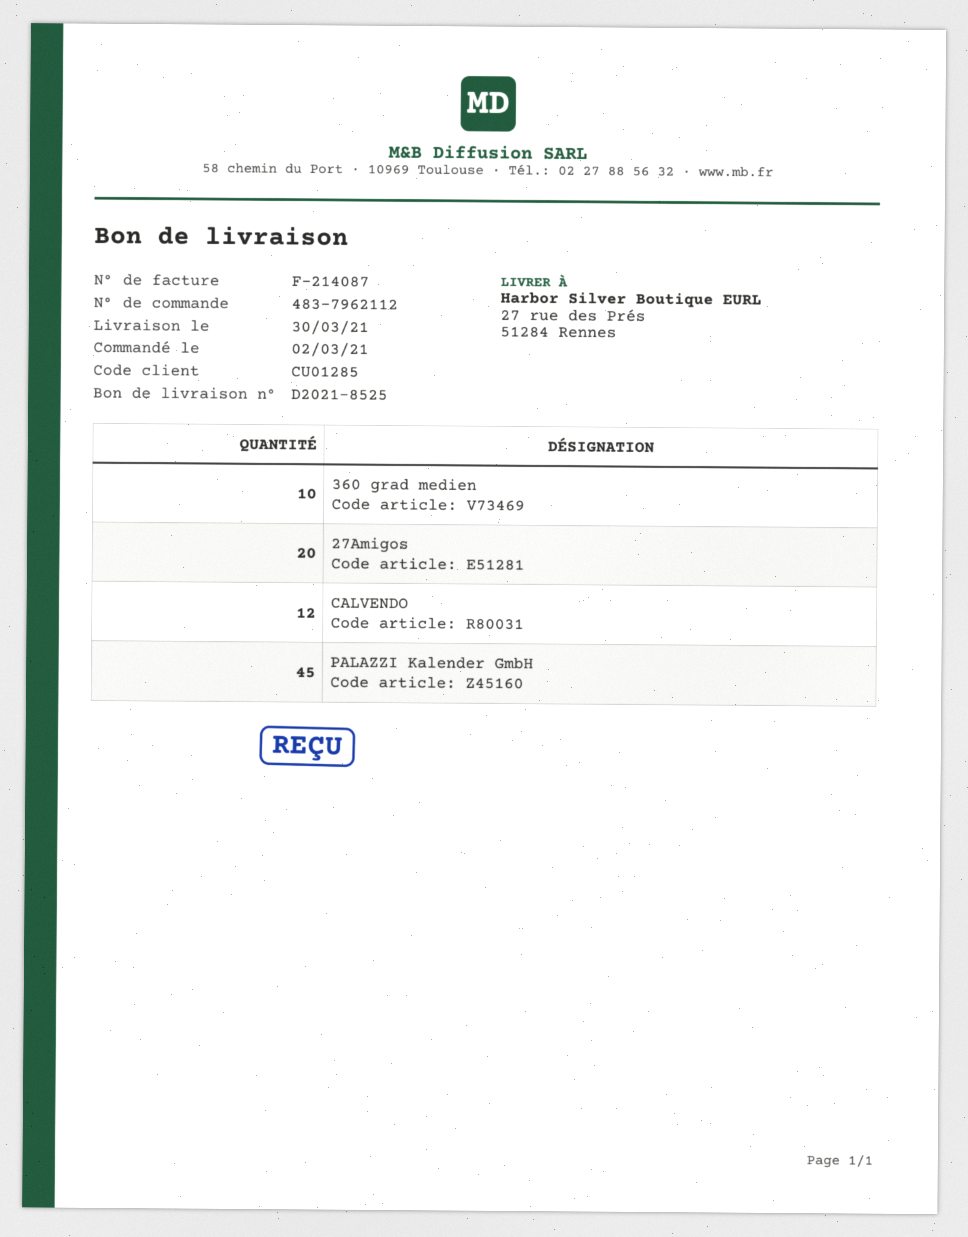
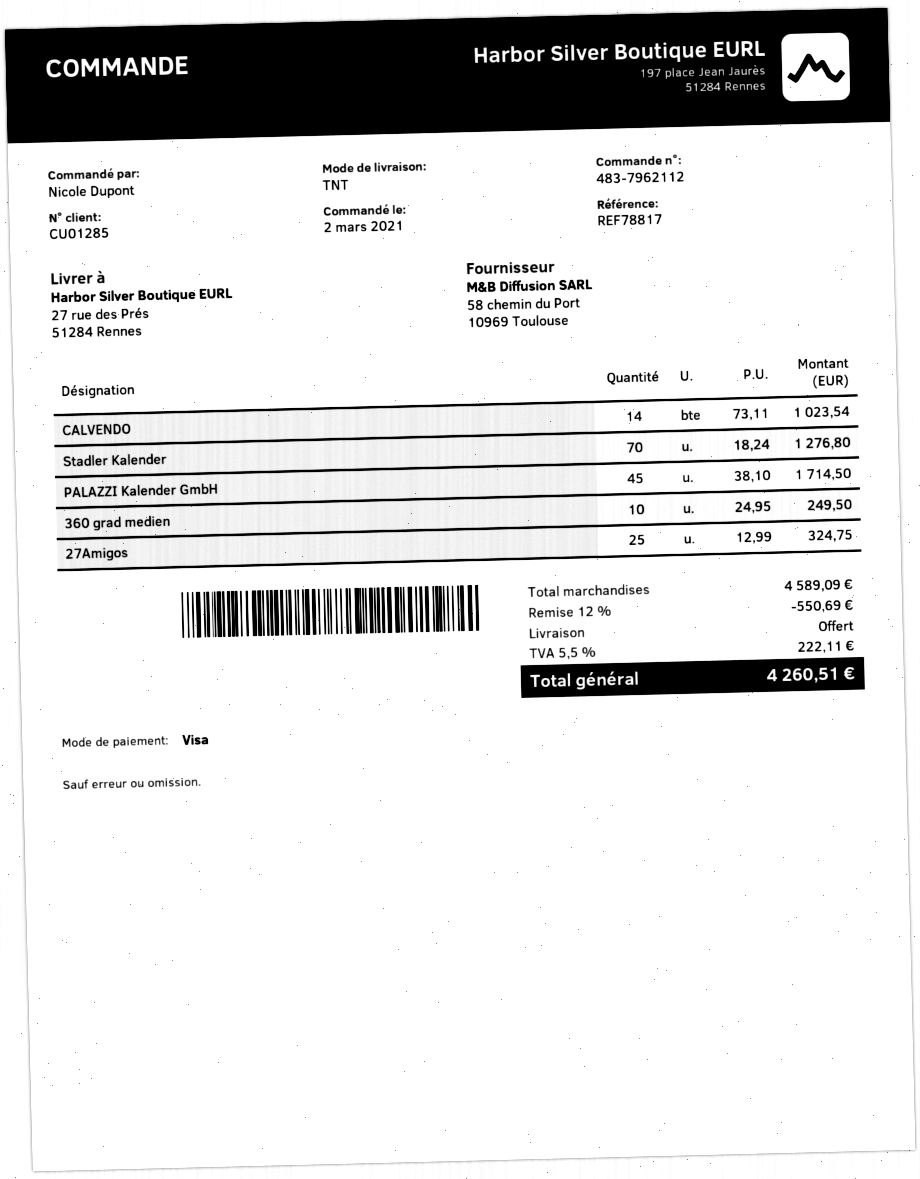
27Amigos: 20 -> 25
CALVENDO: 12 -> 14
Stadler Kalender: none -> 70

